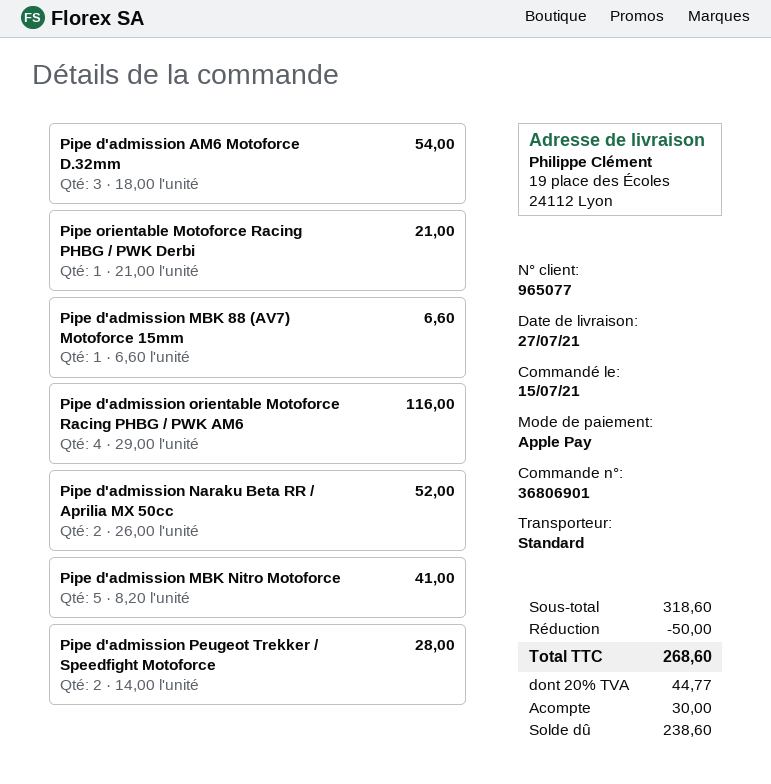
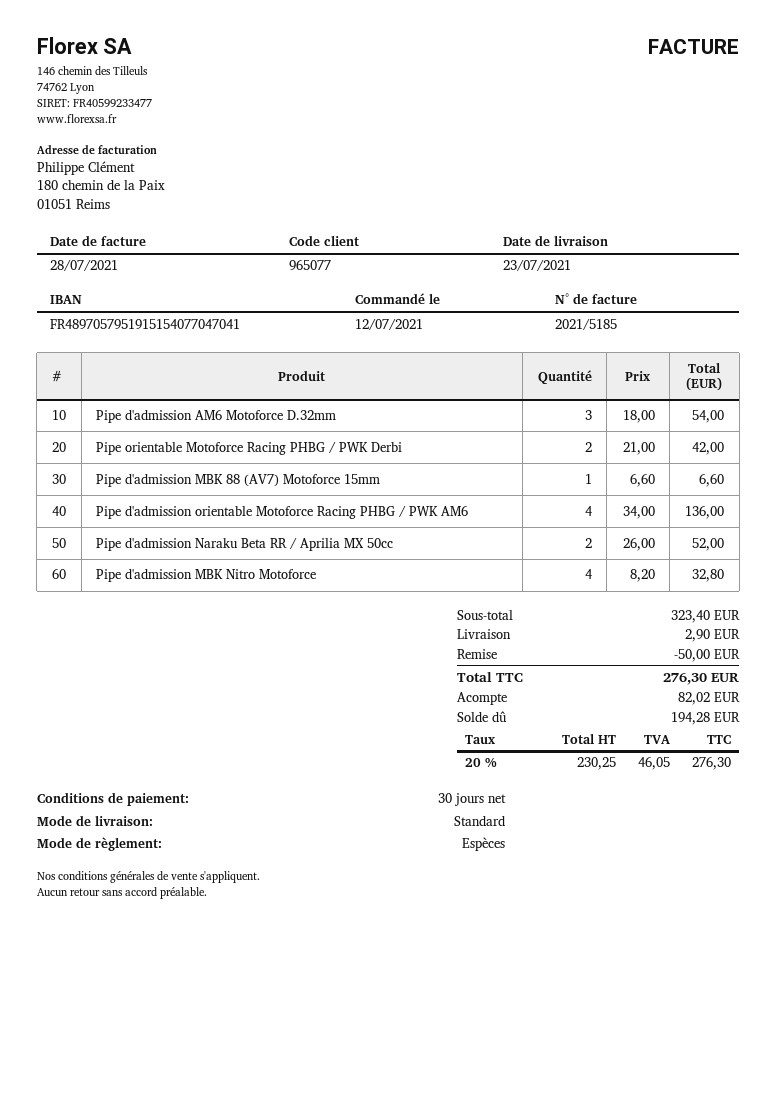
order date: 2021-07-15 -> 2021-07-12
delivery date: 2021-07-27 -> 2021-07-23
payment method: Apple Pay -> cash
Pipe orientable Motoforce Racing PHBG / PWK Derbi: 1 x 21.00 = 21.00 -> 2 x 21.00 = 42.00
Pipe d'admission orientable Motoforce Racing PHBG / PWK AM6: 4 x 29.00 = 116.00 -> 4 x 34.00 = 136.00
Pipe d'admission MBK Nitro Motoforce: 5 x 8.20 = 41.00 -> 4 x 8.20 = 32.80
Pipe d'admission Peugeot Trekker / Speedfight Motoforce: 2 x 14.00 = 28.00 -> none
subtotal: 318.60 -> 323.40
shipping: none -> 2.90
tax: 20% = 44.77 -> 20% = 46.05
total: 268.60 -> 276.30
deposit: 30.00 -> 82.02
balance: 238.60 -> 194.28

